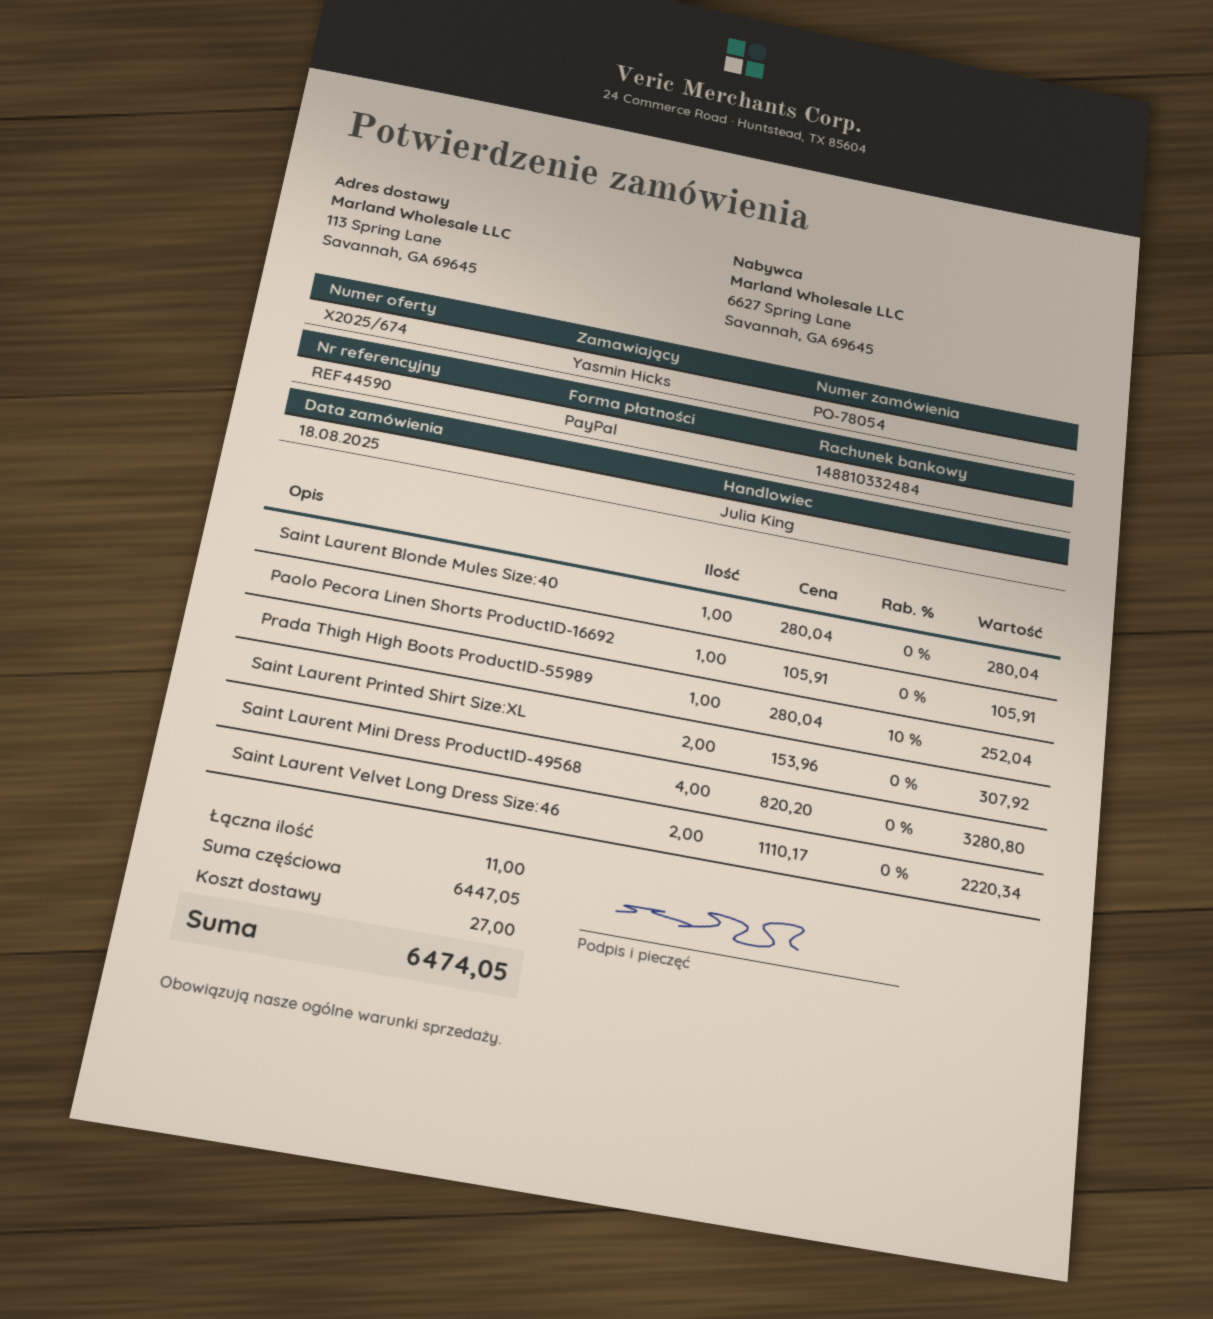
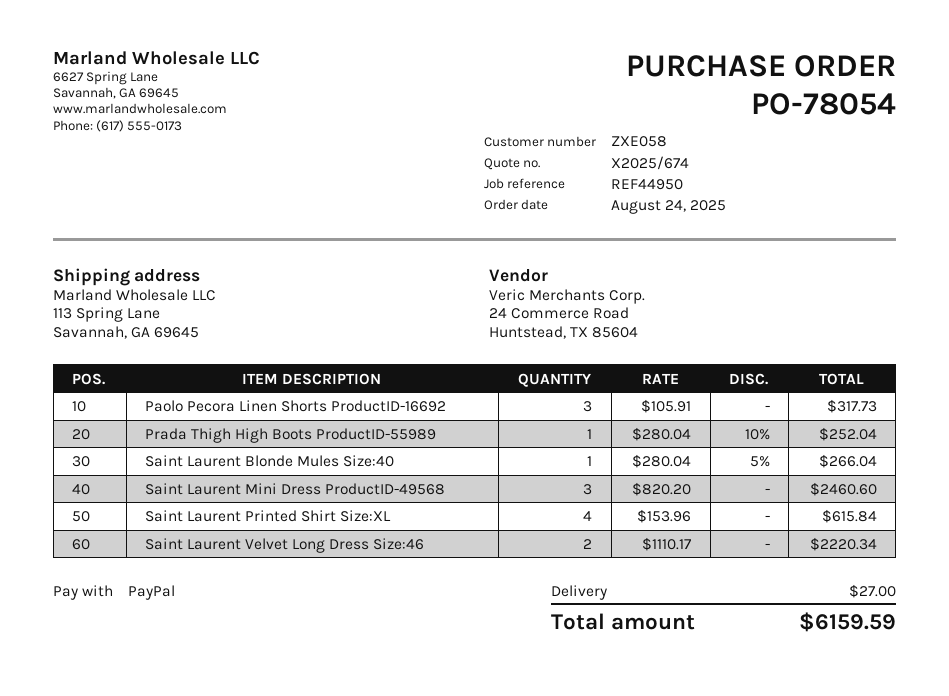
order date: 2025-08-18 -> 2025-08-24
reference: REF44590 -> REF44950
Saint Laurent Blonde Mules Size:40: 1 x 280.04 = 280.04 -> 1 x 280.04 - 5% = 266.04
Paolo Pecora Linen Shorts ProductID-16692: 1 x 105.91 = 105.91 -> 3 x 105.91 = 317.73
Saint Laurent Printed Shirt Size:XL: 2 x 153.96 = 307.92 -> 4 x 153.96 = 615.84
Saint Laurent Mini Dress ProductID-49568: 4 x 820.20 = 3280.80 -> 3 x 820.20 = 2460.60
total: 6474.05 -> 6159.59

